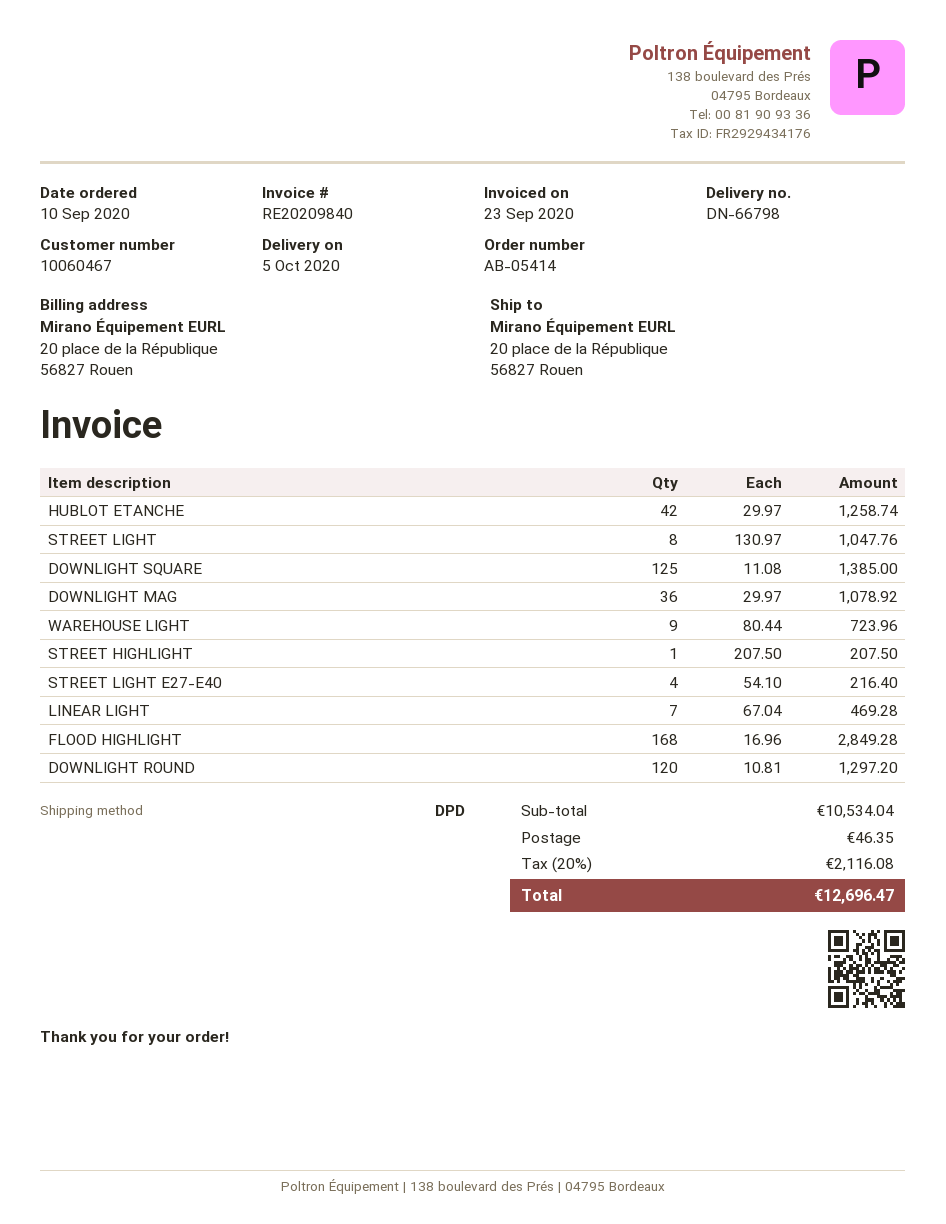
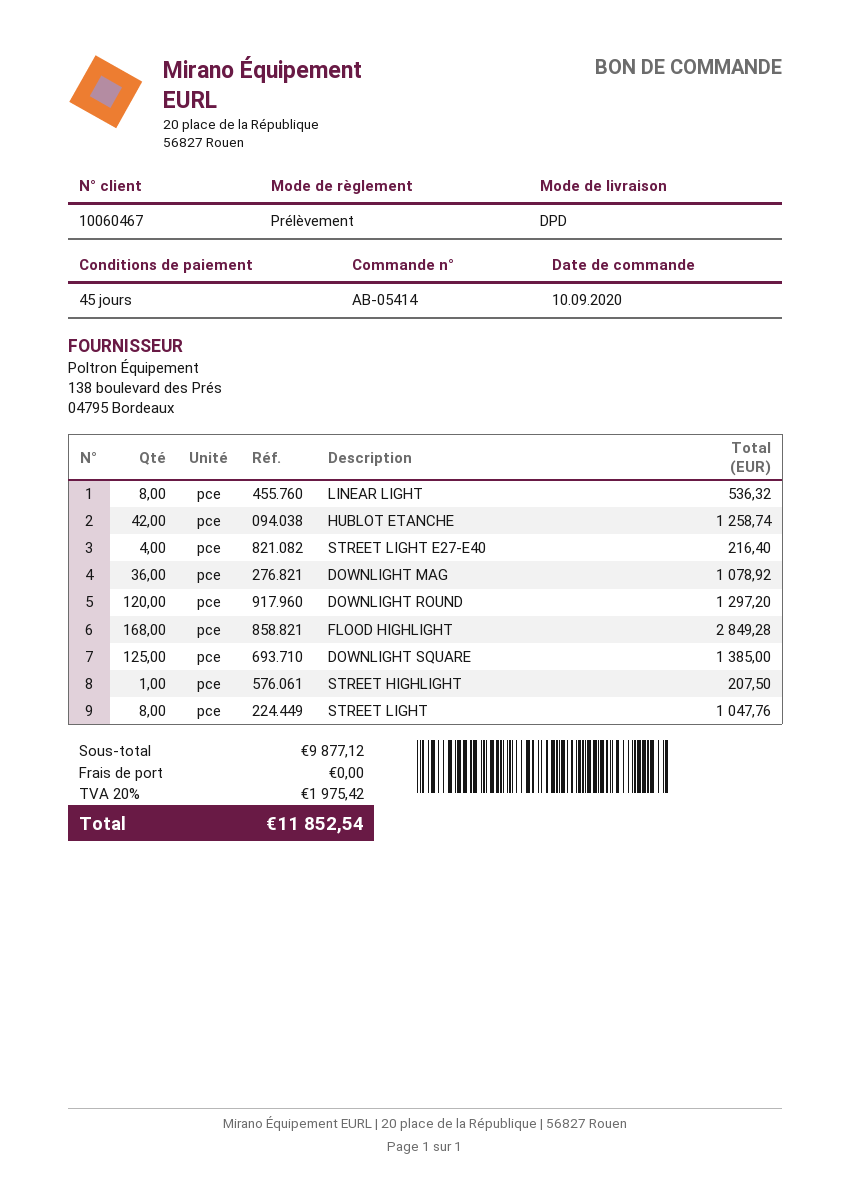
WAREHOUSE LIGHT: 9 for 723.96 -> none
LINEAR LIGHT: 7 for 469.28 -> 8 for 536.32
subtotal: 10534.04 -> 9877.12
shipping: 46.35 -> 0.00
tax: 20% = 2116.08 -> 20% = 1975.42
total: 12696.47 -> 11852.54

